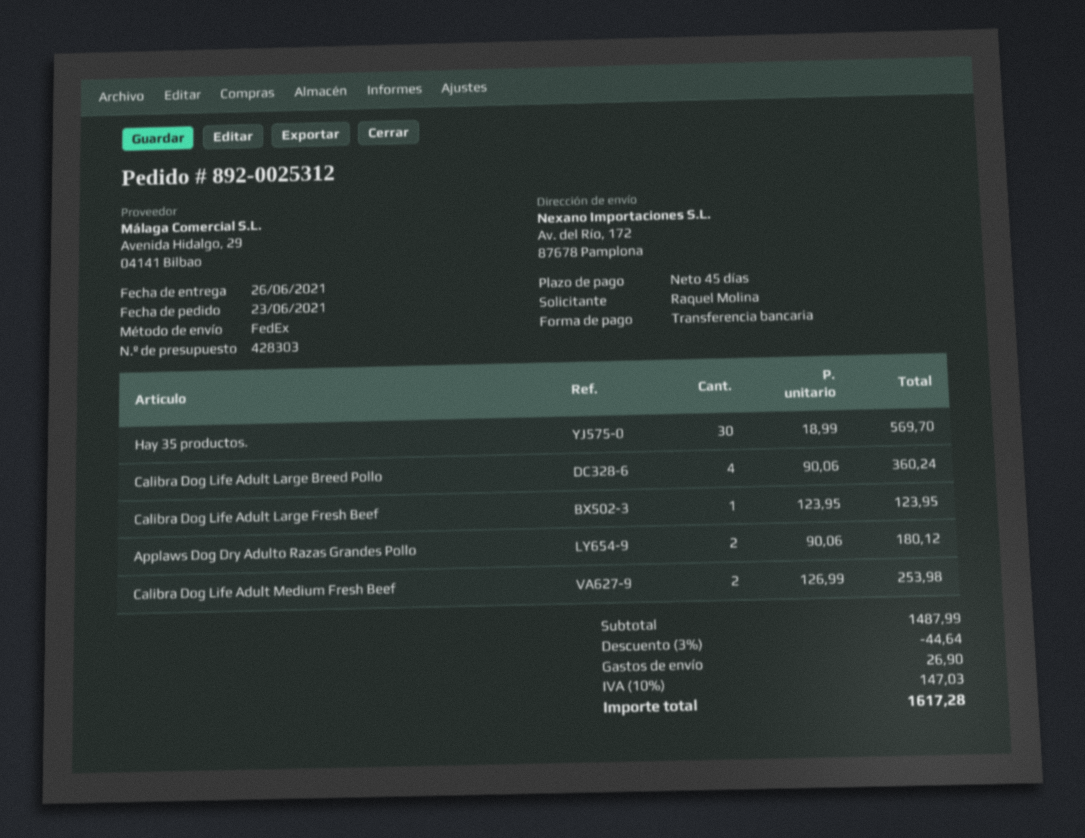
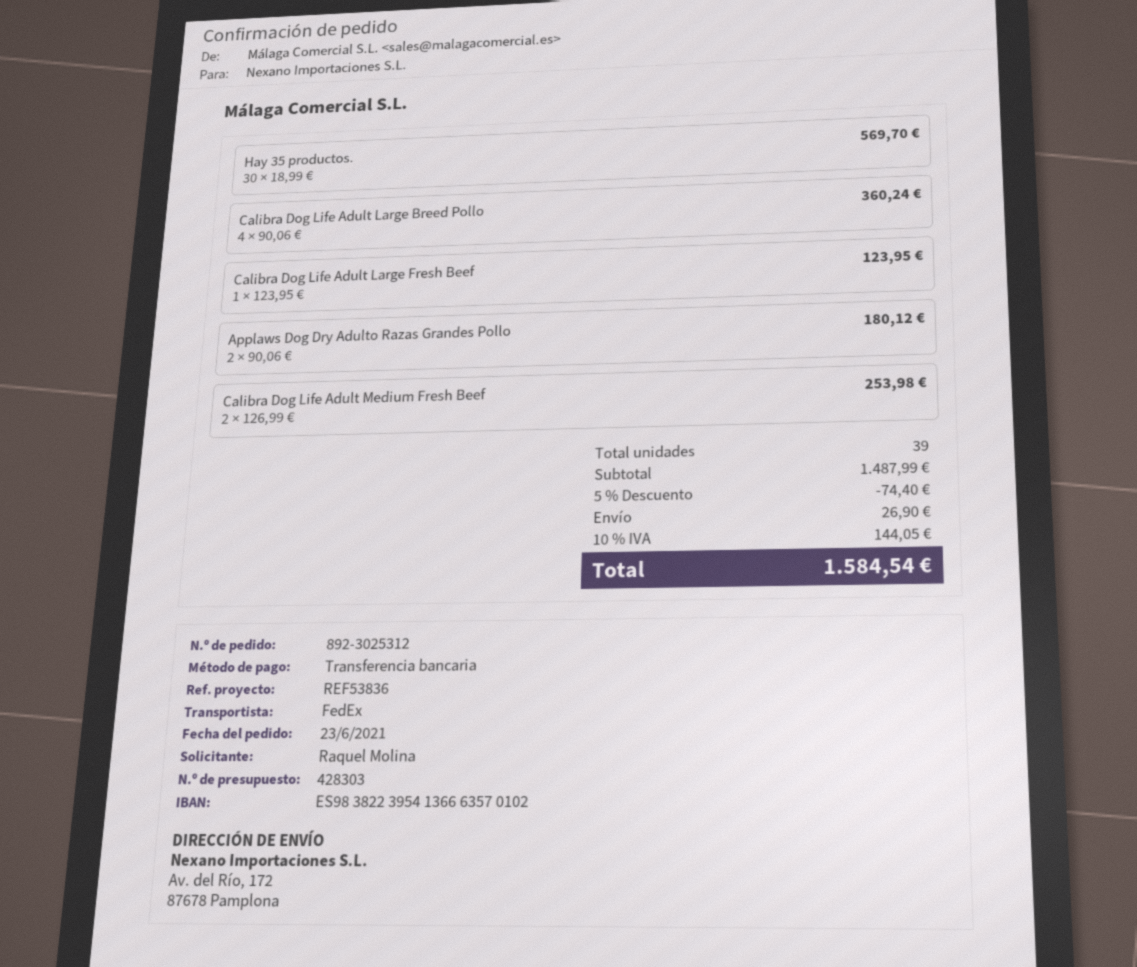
order number: 892-0025312 -> 892-3025312
discount: 3% = 44.64 -> 5% = 74.40
tax: 10% = 147.03 -> 10% = 144.05
total: 1617.28 -> 1584.54

